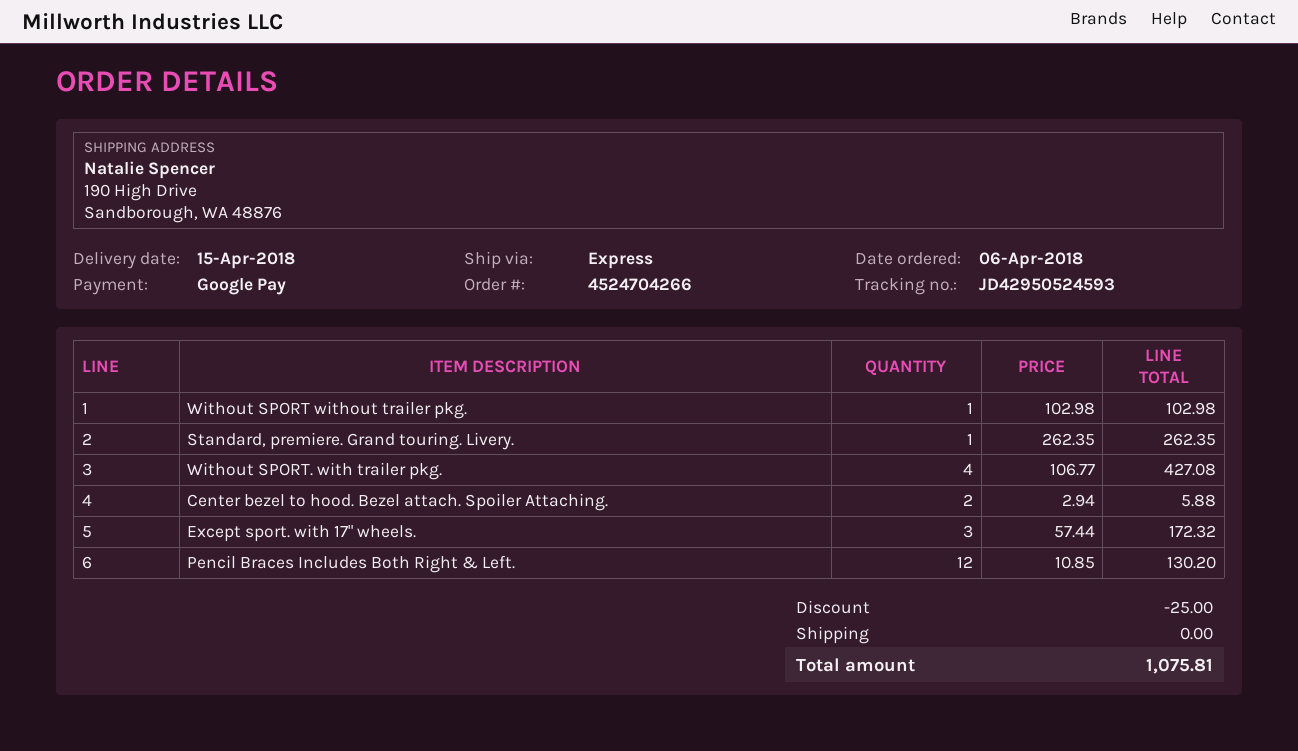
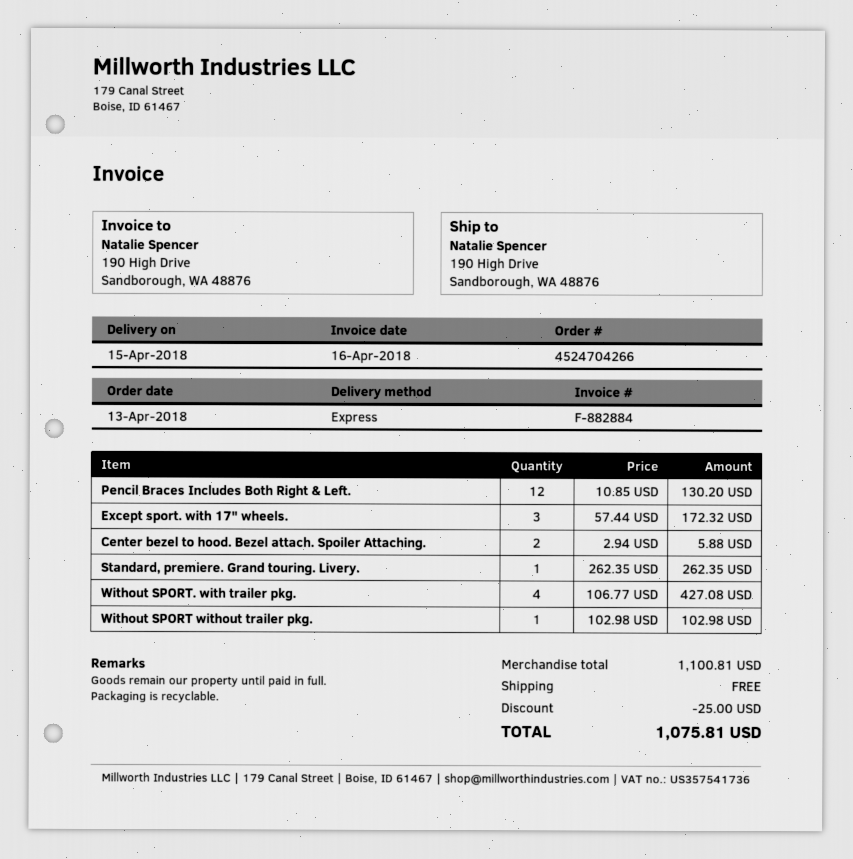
order date: 2018-04-06 -> 2018-04-13

